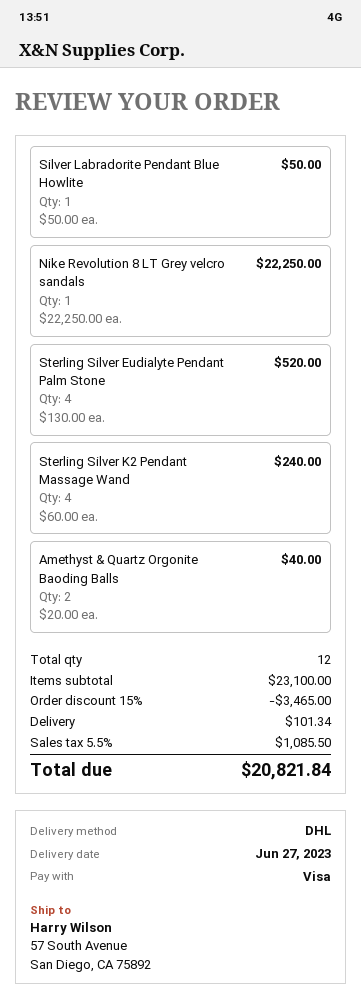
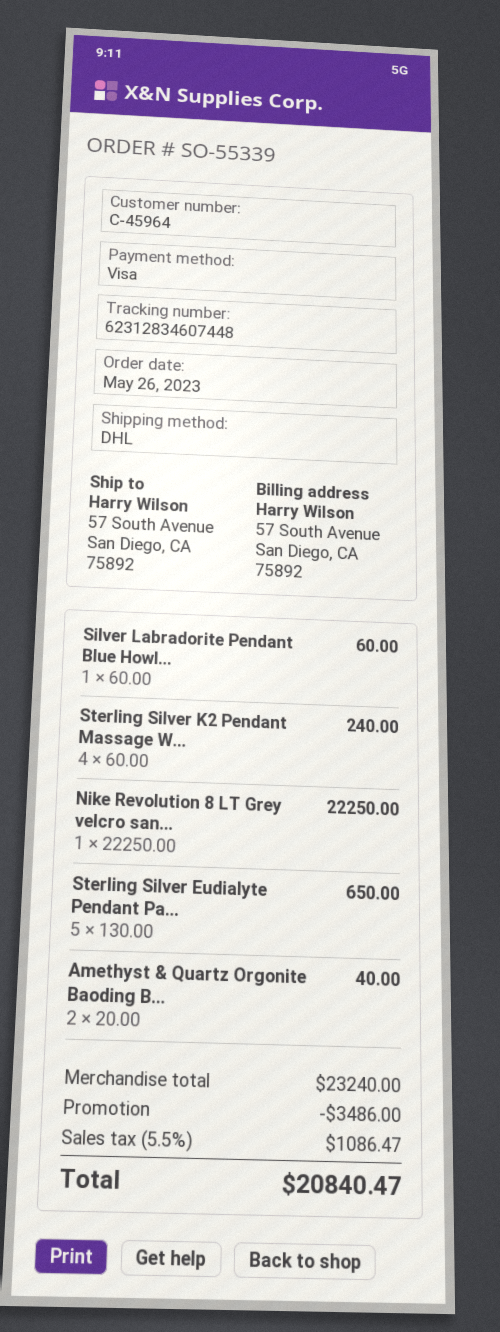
Silver Labradorite Pendant Blue Howlite: 1 x 50.00 = 50.00 -> 1 x 60.00 = 60.00
Sterling Silver Eudialyte Pendant Palm Stone: 4 x 130.00 = 520.00 -> 5 x 130.00 = 650.00
subtotal: 23100.00 -> 23240.00
discount: 3465.00 -> 3486.00
shipping: 101.34 -> none
tax: 5.5% = 1085.50 -> 5.5% = 1086.47
total: 20821.84 -> 20840.47

